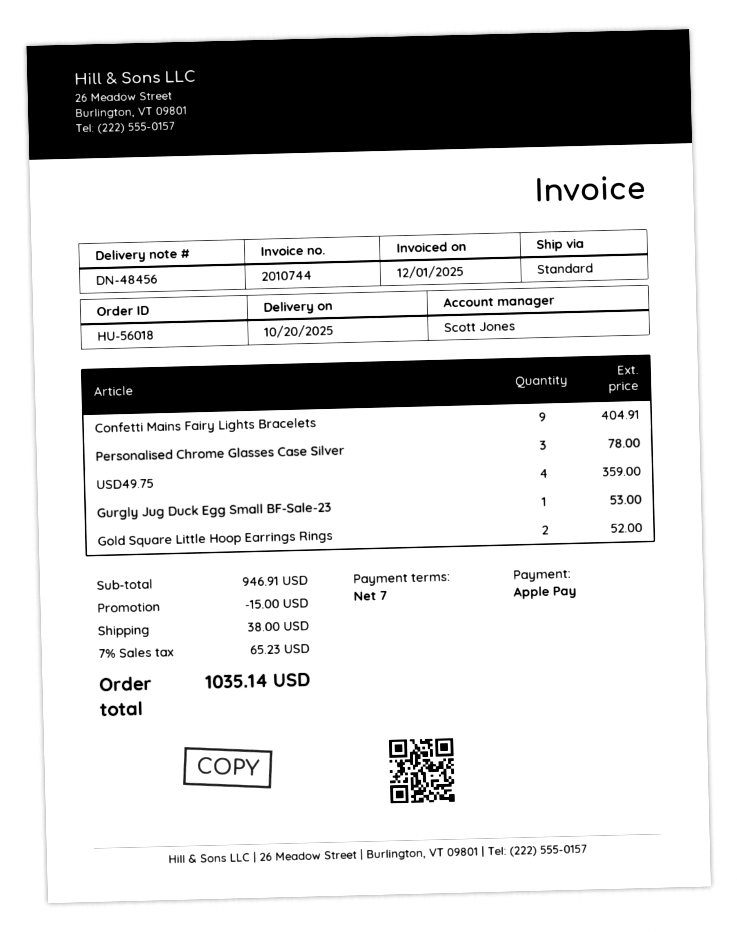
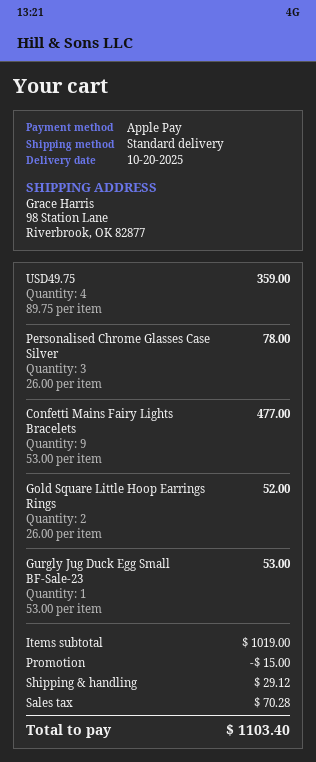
Confetti Mains Fairy Lights Bracelets: 9 for 404.91 -> 9 for 477.00
subtotal: 946.91 -> 1019.00
shipping: 38.00 -> 29.12
tax: 65.23 -> 70.28
total: 1035.14 -> 1103.40

